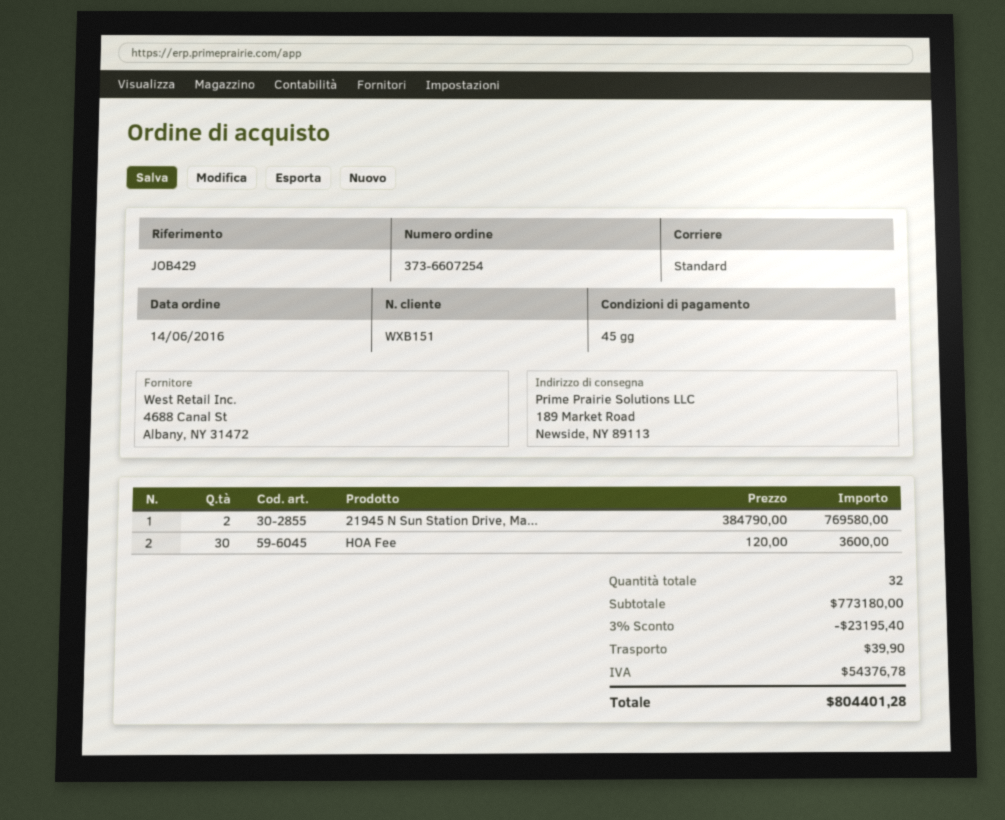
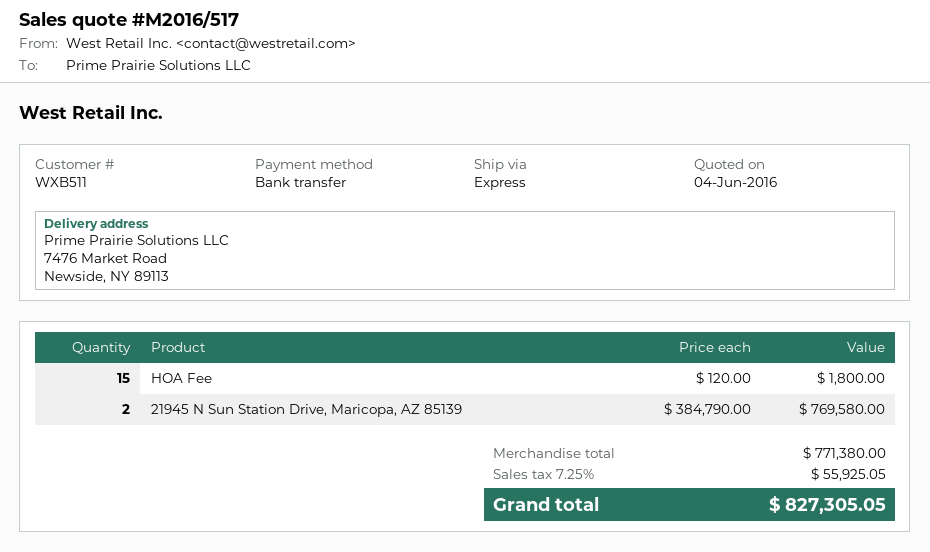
customer number: WXB151 -> WXB511
shipping method: standard -> express
ship to: 189 Market Road, Newside, NY 89113 -> 7476 Market Road, Newside, NY 89113
HOA Fee: 30 x 120.00 = 3600.00 -> 15 x 120.00 = 1800.00
subtotal: 773180.00 -> 771380.00
discount: 3% = 23195.40 -> none
shipping: 39.90 -> none
tax: 54376.78 -> 55925.05
total: 804401.28 -> 827305.05

